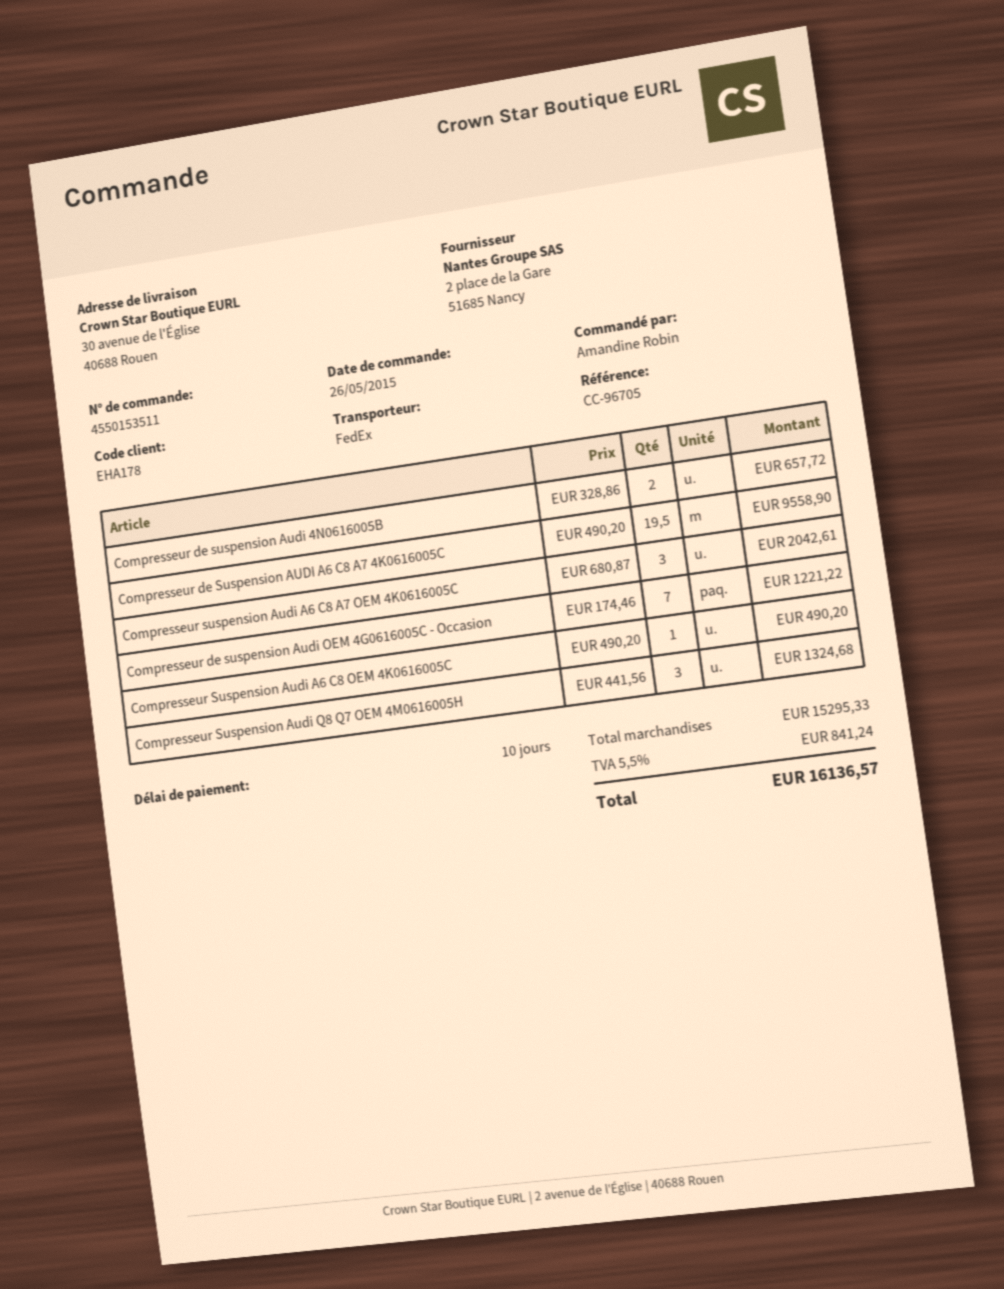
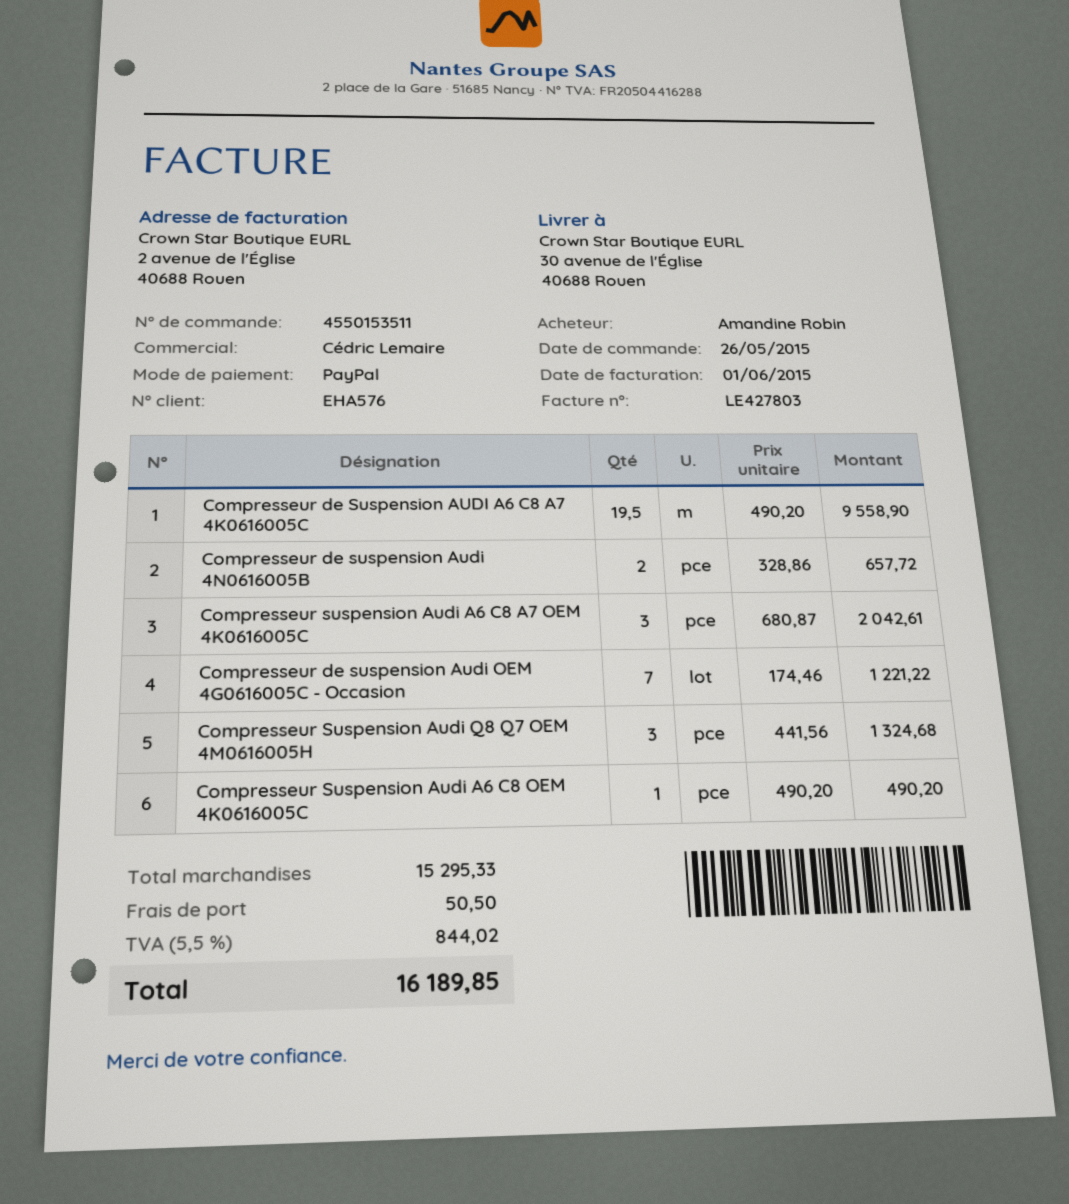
customer number: EHA178 -> EHA576
shipping: none -> 50.50
tax: 5.5% = 841.24 -> 5.5% = 844.02
total: 16136.57 -> 16189.85

